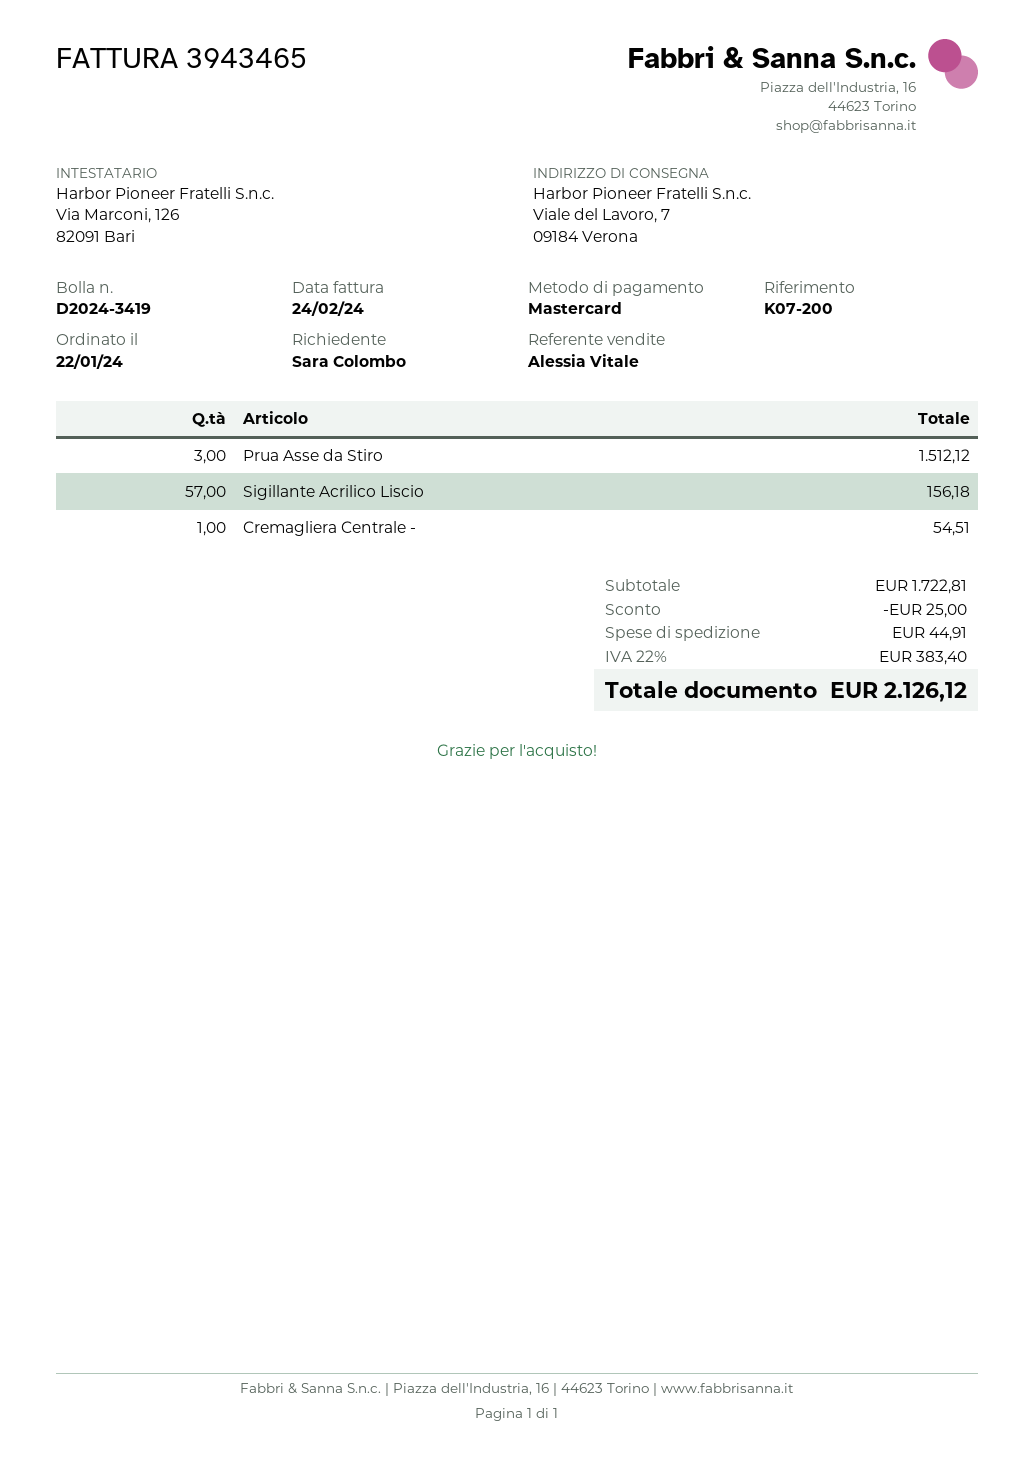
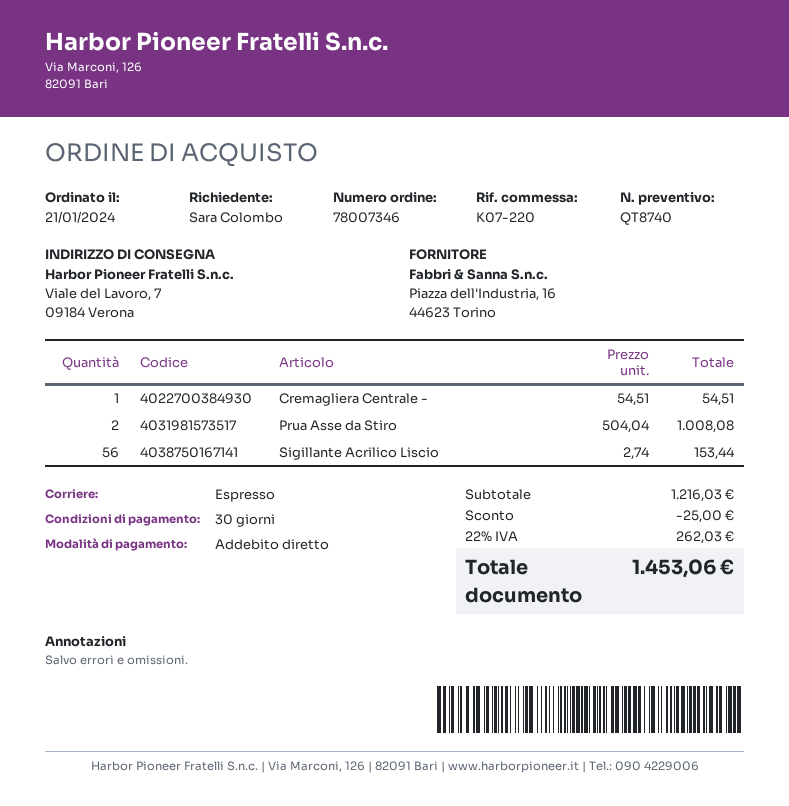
order date: 2024-01-22 -> 2024-01-21
reference: K07-200 -> K07-220
payment method: Mastercard -> direct debit
Prua Asse da Stiro: 3 for 1512.12 -> 2 for 1008.08
Sigillante Acrilico Liscio: 57 for 156.18 -> 56 for 153.44
subtotal: 1722.81 -> 1216.03
shipping: 44.91 -> none
tax: 22% = 383.40 -> 22% = 262.03
total: 2126.12 -> 1453.06

